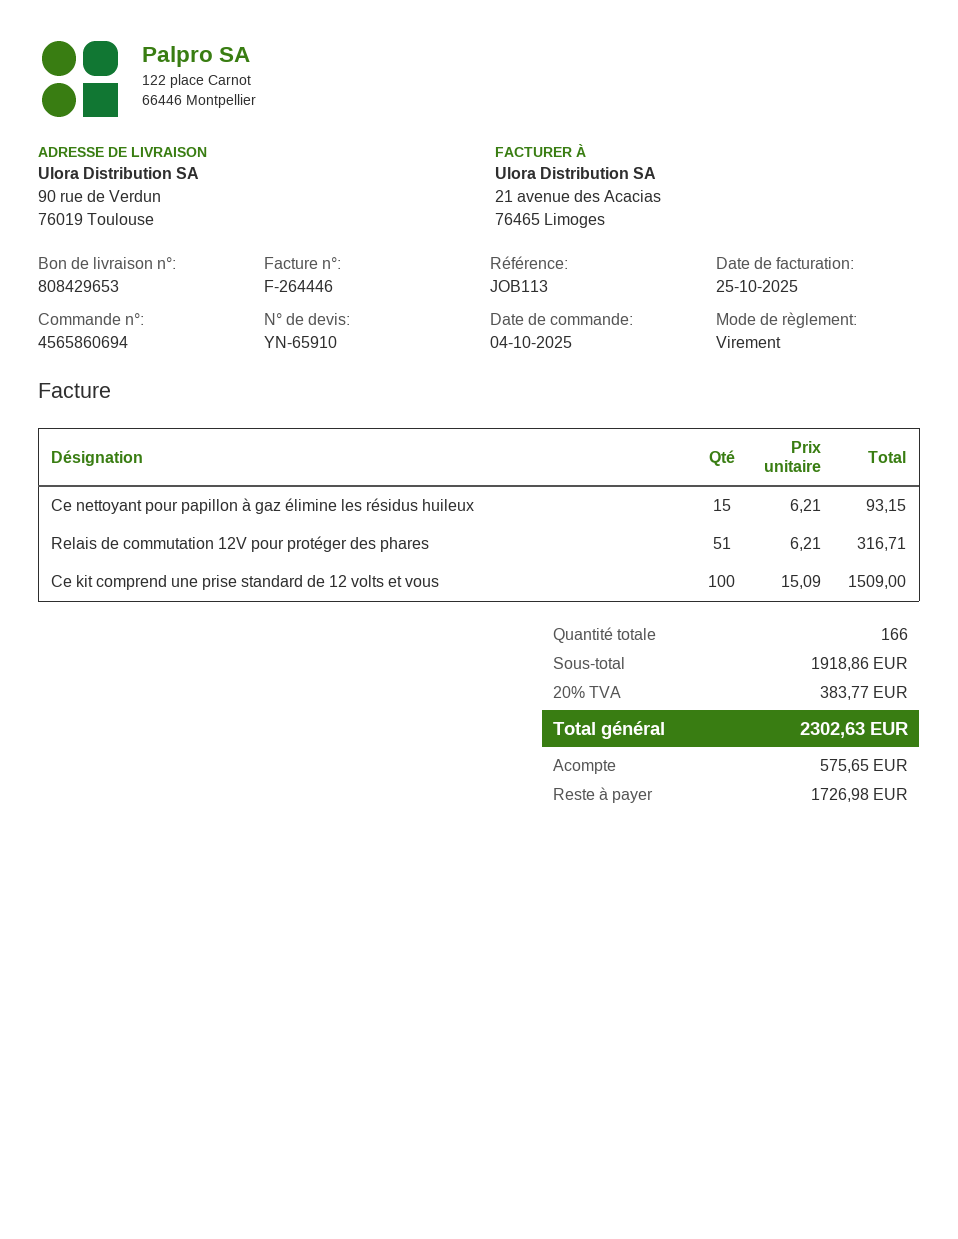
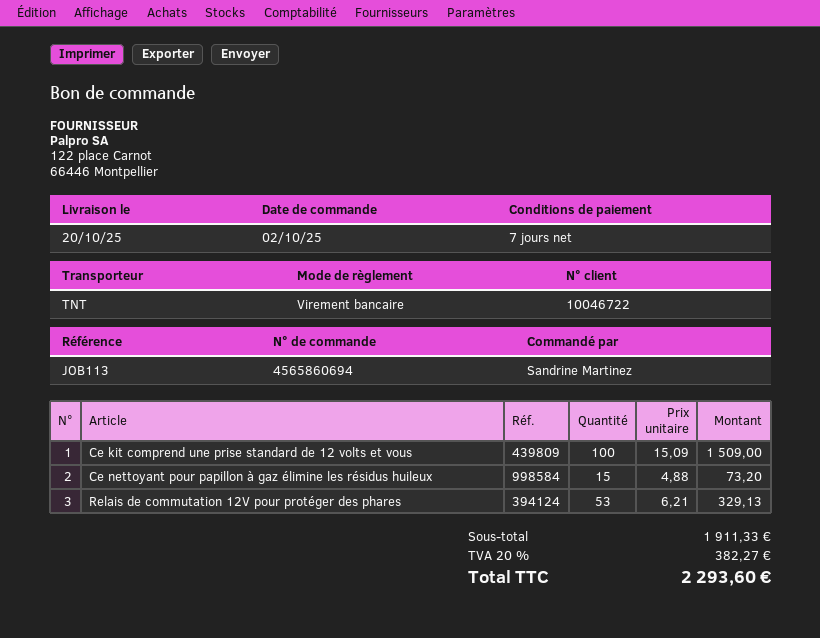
order date: 2025-10-04 -> 2025-10-02
Ce nettoyant pour papillon à gaz élimine les résidus huileux: 15 x 6.21 = 93.15 -> 15 x 4.88 = 73.20
Relais de commutation 12V pour protéger des phares: 51 x 6.21 = 316.71 -> 53 x 6.21 = 329.13
subtotal: 1918.86 -> 1911.33
tax: 20% = 383.77 -> 20% = 382.27
total: 2302.63 -> 2293.60

